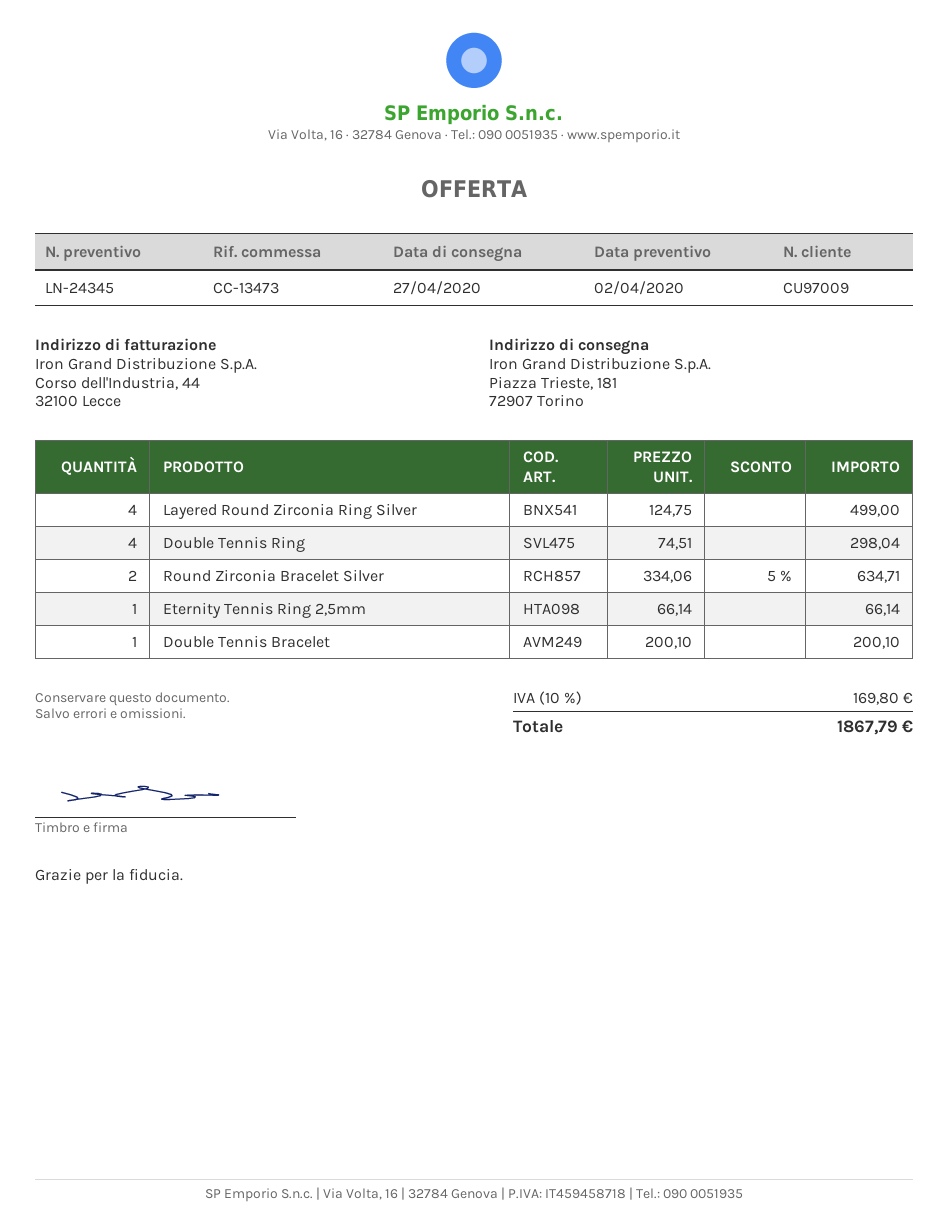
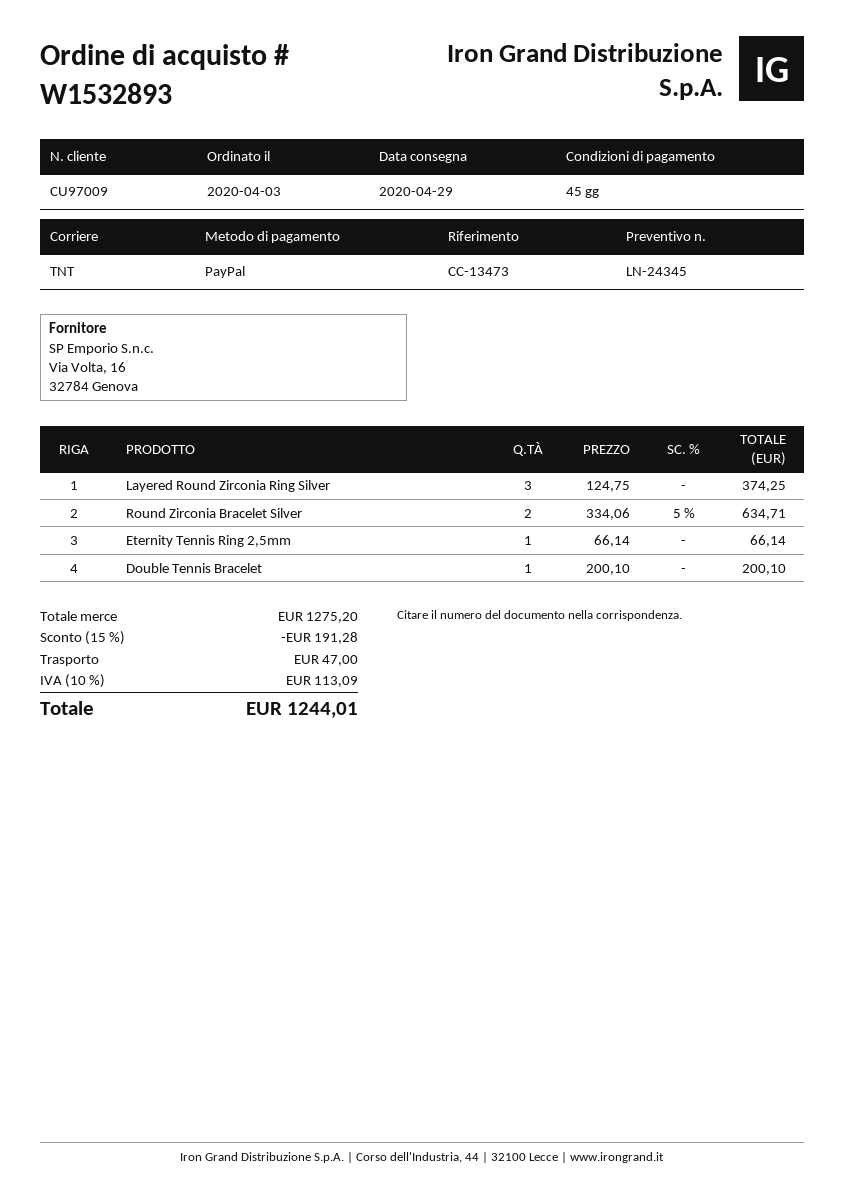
delivery date: 2020-04-27 -> 2020-04-29
Layered Round Zirconia Ring Silver: 4 x 124.75 = 499.00 -> 3 x 124.75 = 374.25
Double Tennis Ring: 4 x 74.51 = 298.04 -> none
discount: none -> 15% = 191.28
shipping: none -> 47.00
tax: 10% = 169.80 -> 10% = 113.09
total: 1867.79 -> 1244.01

